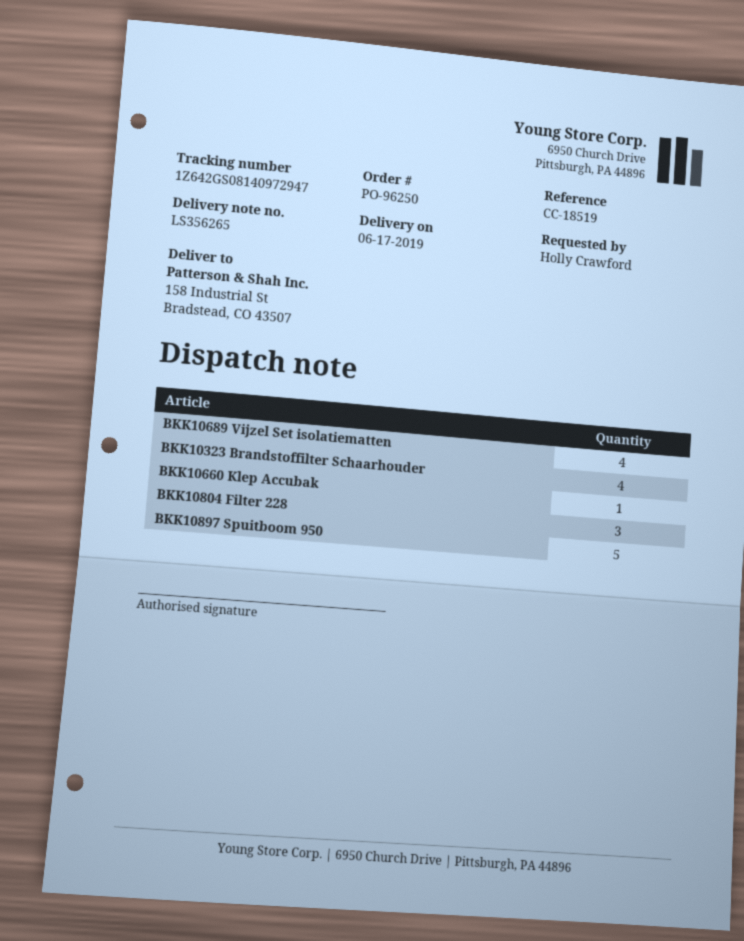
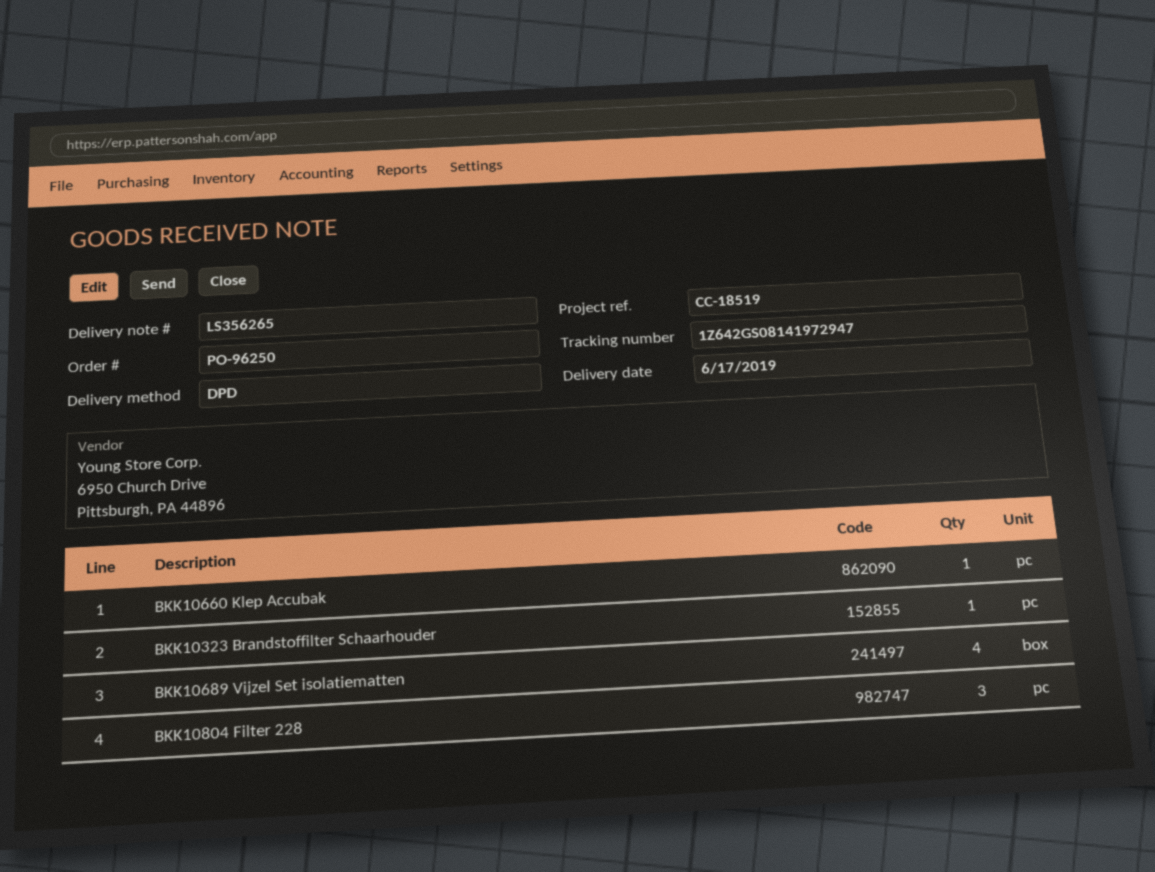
tracking number: 1Z642GS08140972947 -> 1Z642GS08141972947
BKK10323 Brandstoffilter Schaarhouder: 4 -> 1
BKK10897 Spuitboom 950: 5 -> none

